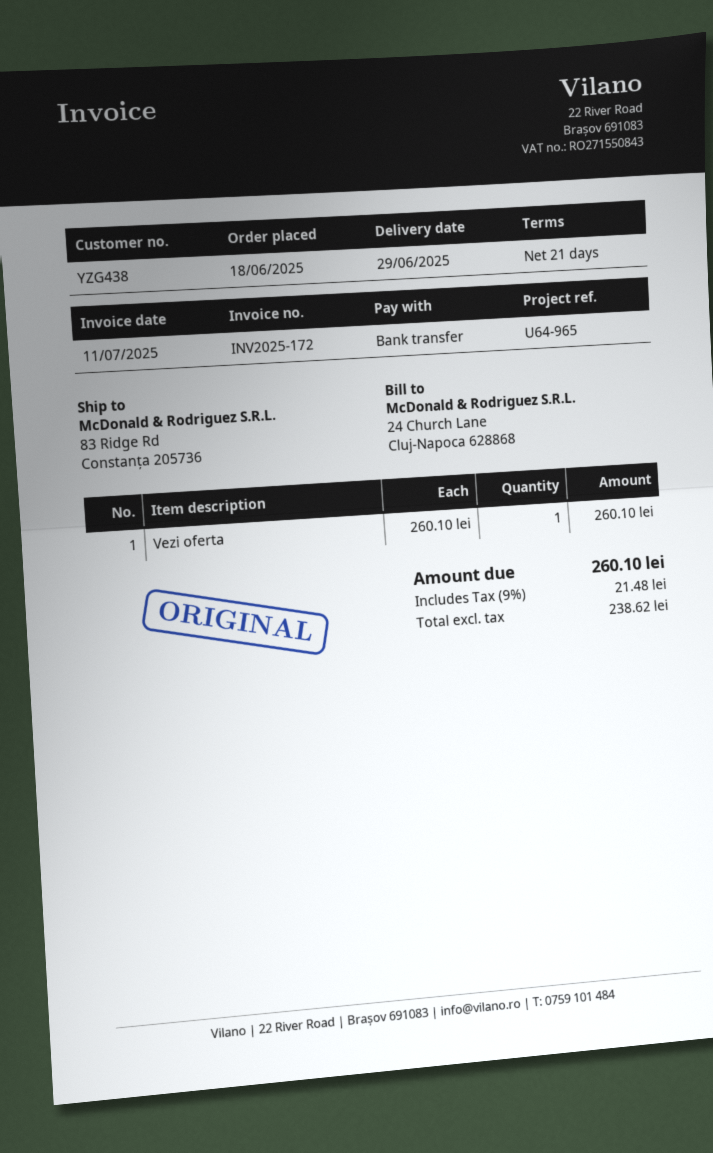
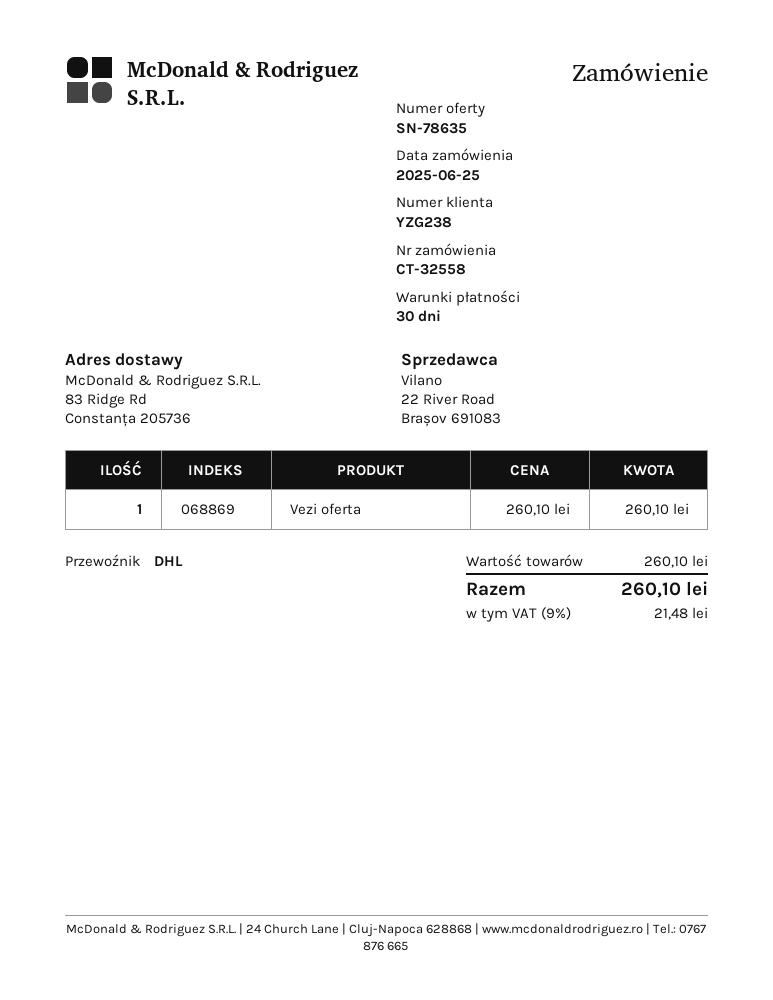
order date: 2025-06-18 -> 2025-06-25
payment terms: 21 days -> 30 days
customer number: YZG438 -> YZG238

